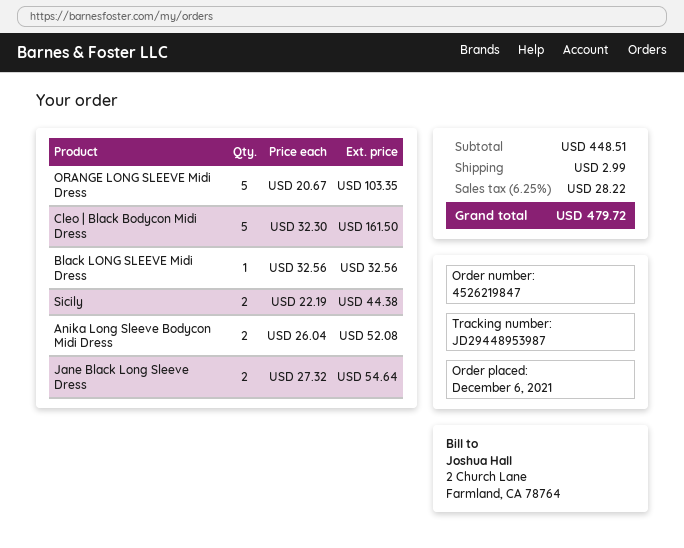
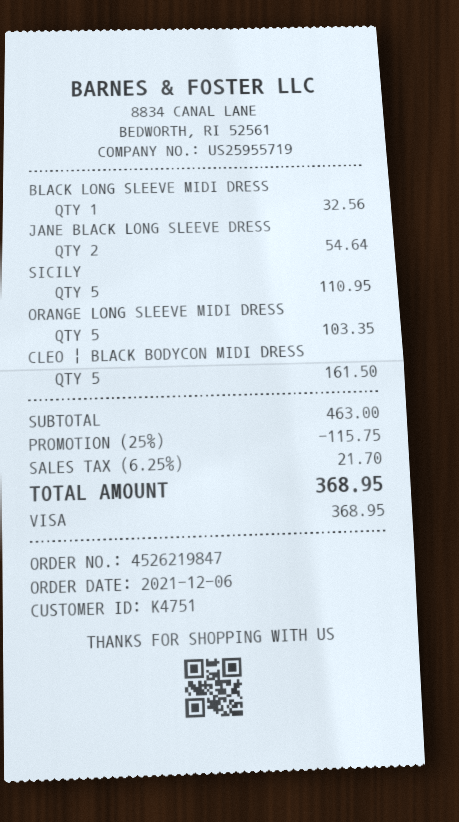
Sicily: 2 for 44.38 -> 5 for 110.95
Anika Long Sleeve Bodycon Midi Dress: 2 for 52.08 -> none
subtotal: 448.51 -> 463.00
discount: none -> 25% = 115.75
shipping: 2.99 -> none
tax: 6.25% = 28.22 -> 6.25% = 21.70
total: 479.72 -> 368.95

